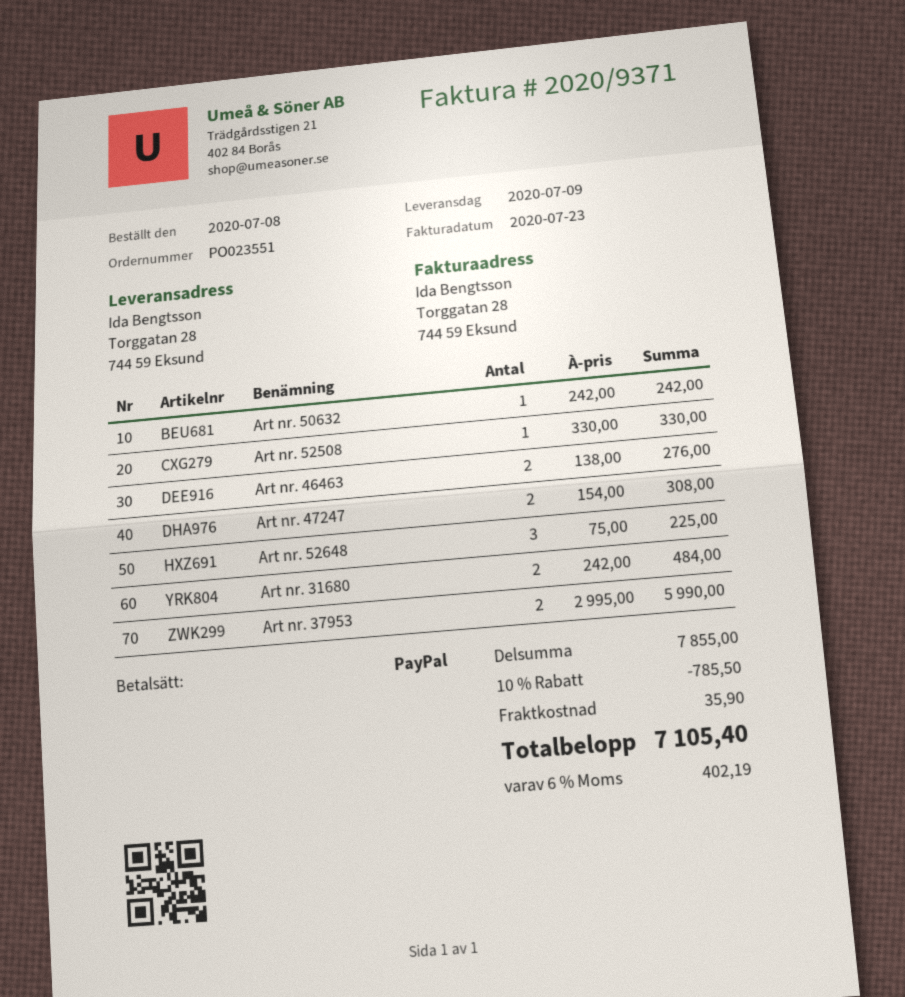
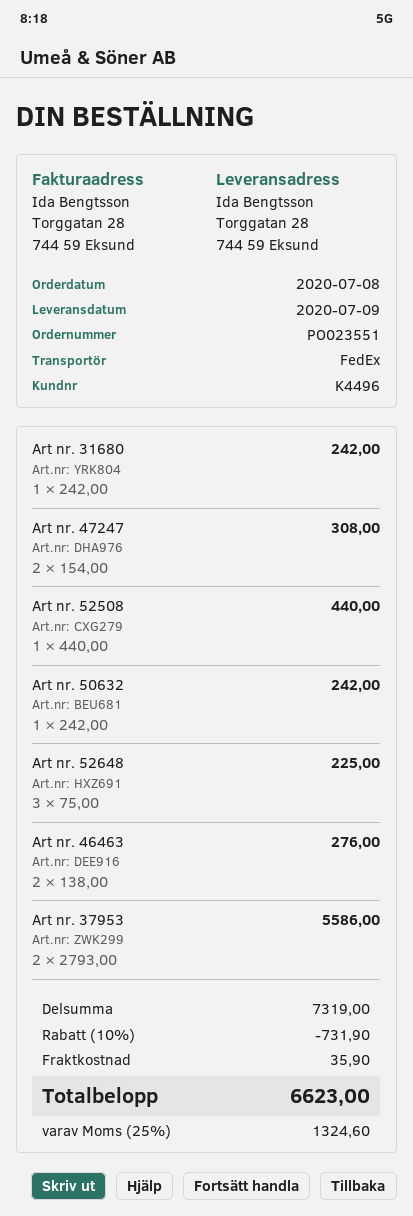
Art nr. 52508: 1 x 330.00 = 330.00 -> 1 x 440.00 = 440.00
Art nr. 31680: 2 x 242.00 = 484.00 -> 1 x 242.00 = 242.00
Art nr. 37953: 2 x 2995.00 = 5990.00 -> 2 x 2793.00 = 5586.00
subtotal: 7855.00 -> 7319.00
discount: 10% = 785.50 -> 10% = 731.90
tax: 6% = 402.19 -> 25% = 1324.60
total: 7105.40 -> 6623.00

